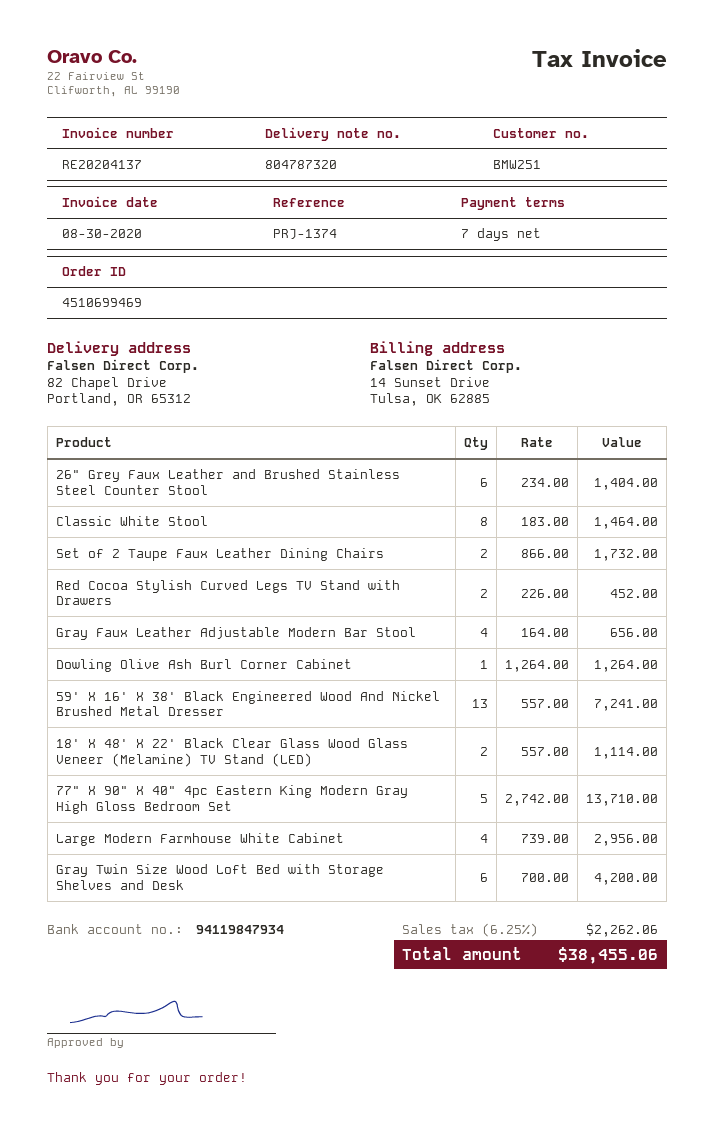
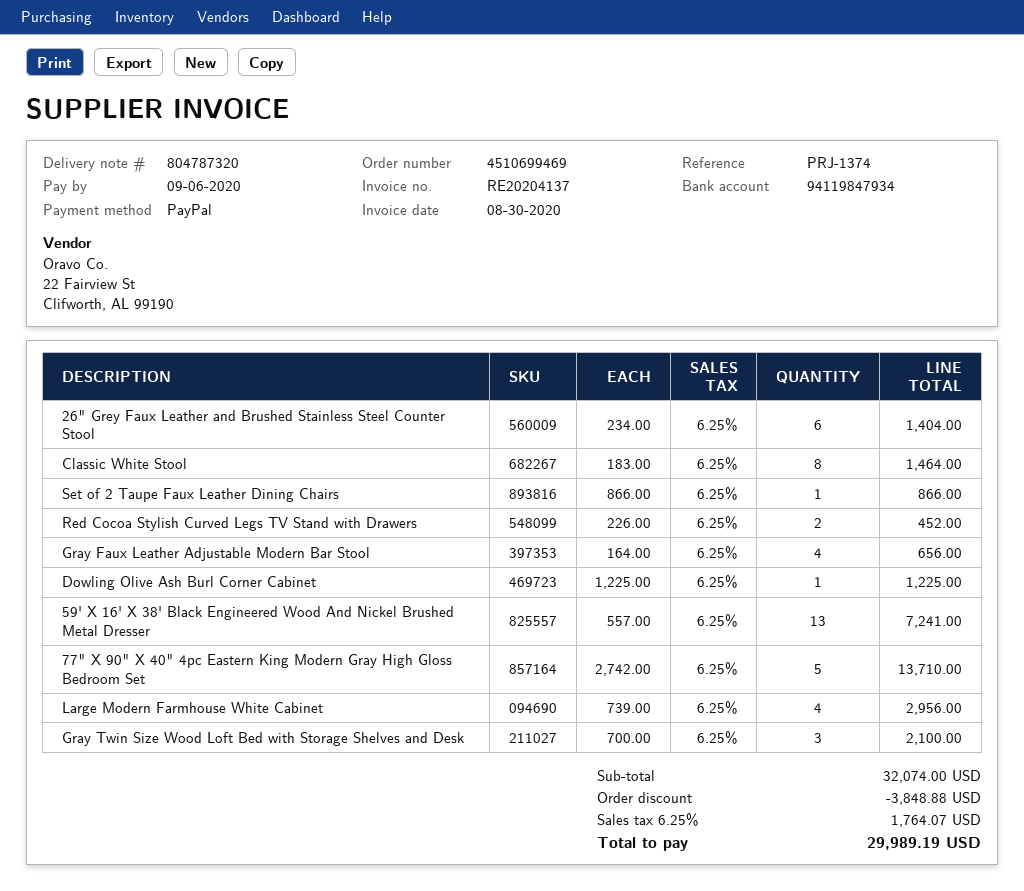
Set of 2 Taupe Faux Leather Dining Chairs: 2 x 866.00 = 1732.00 -> 1 x 866.00 = 866.00
Dowling Olive Ash Burl Corner Cabinet: 1 x 1264.00 = 1264.00 -> 1 x 1225.00 = 1225.00
18' X 48' X 22' Black Clear Glass Wood Glass Veneer (Melamine) TV Stand (LED): 2 x 557.00 = 1114.00 -> none
Gray Twin Size Wood Loft Bed with Storage Shelves and Desk: 6 x 700.00 = 4200.00 -> 3 x 700.00 = 2100.00
discount: none -> 3848.88
tax: 6.25% = 2262.06 -> 6.25% = 1764.07
total: 38455.06 -> 29989.19

